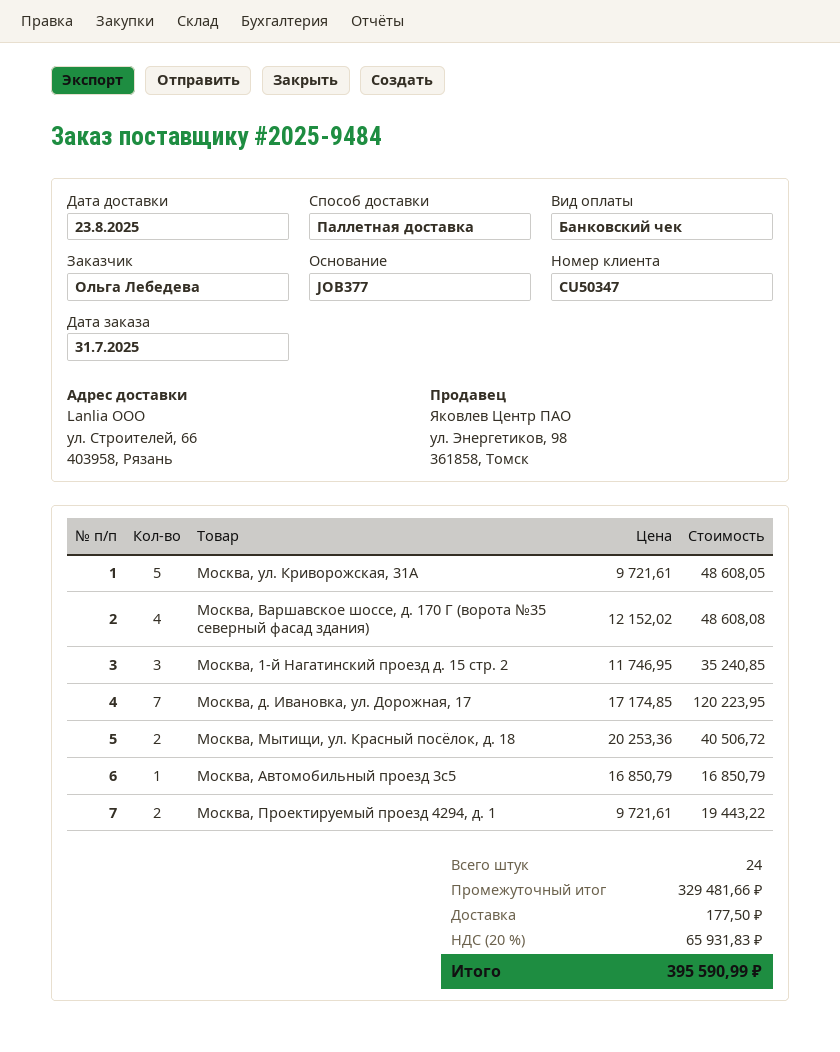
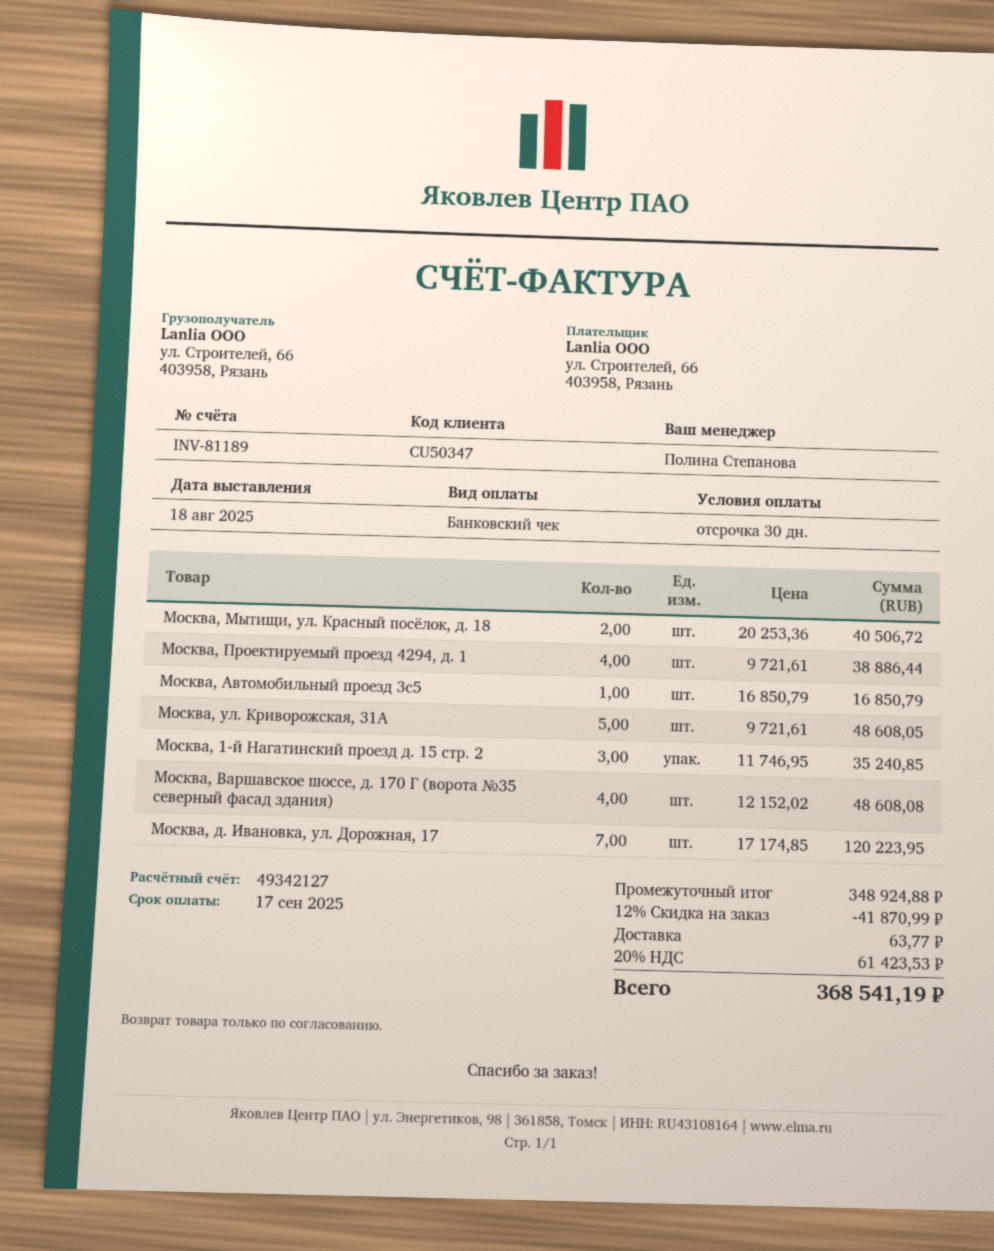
Москва, Проектируемый проезд 4294, д. 1: 2 x 9721.61 = 19443.22 -> 4 x 9721.61 = 38886.44
subtotal: 329481.66 -> 348924.88
discount: none -> 12% = 41870.99
shipping: 177.50 -> 63.77
tax: 20% = 65931.83 -> 20% = 61423.53
total: 395590.99 -> 368541.19

